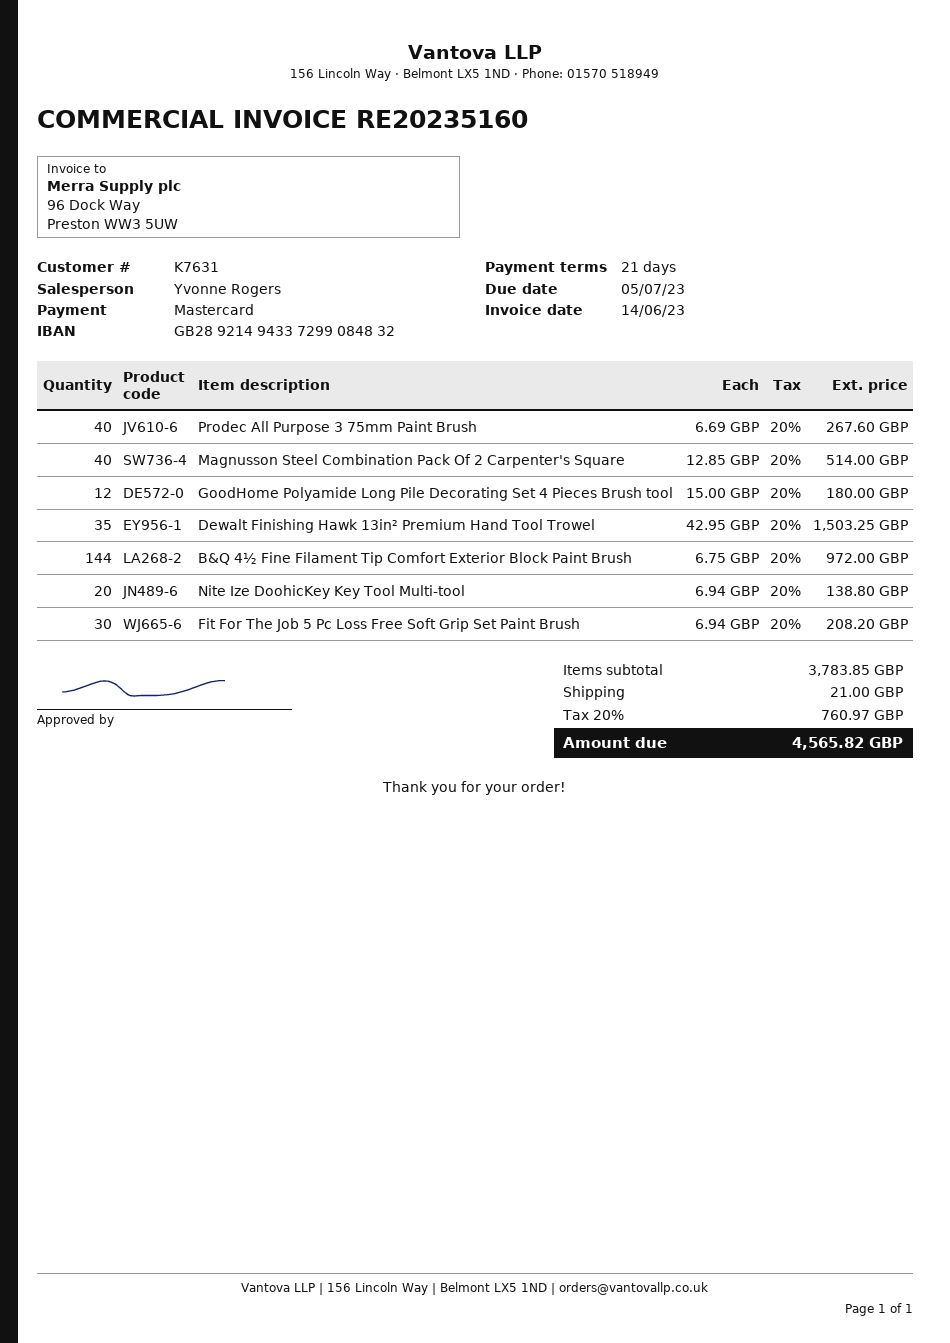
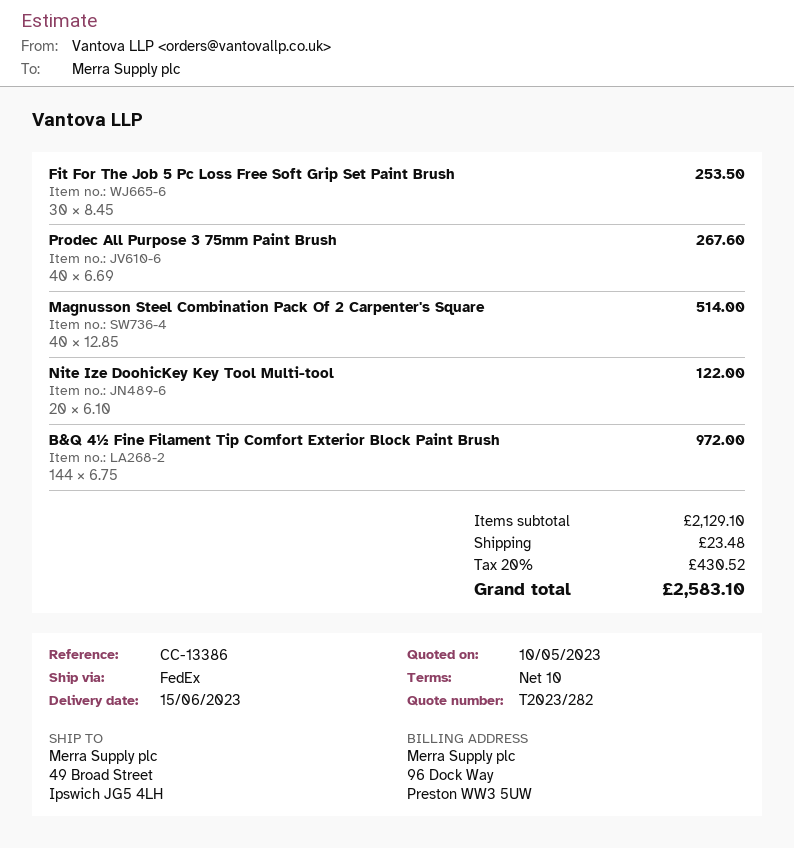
payment terms: 21 days -> 10 days
GoodHome Polyamide Long Pile Decorating Set 4 Pieces Brush tool: 12 x 15.00 = 180.00 -> none
Dewalt Finishing Hawk 13in² Premium Hand Tool Trowel: 35 x 42.95 = 1503.25 -> none
Nite Ize DoohicKey Key Tool Multi-tool: 20 x 6.94 = 138.80 -> 20 x 6.10 = 122.00
Fit For The Job 5 Pc Loss Free Soft Grip Set Paint Brush: 30 x 6.94 = 208.20 -> 30 x 8.45 = 253.50
subtotal: 3783.85 -> 2129.10
shipping: 21.00 -> 23.48
tax: 20% = 760.97 -> 20% = 430.52
total: 4565.82 -> 2583.10

